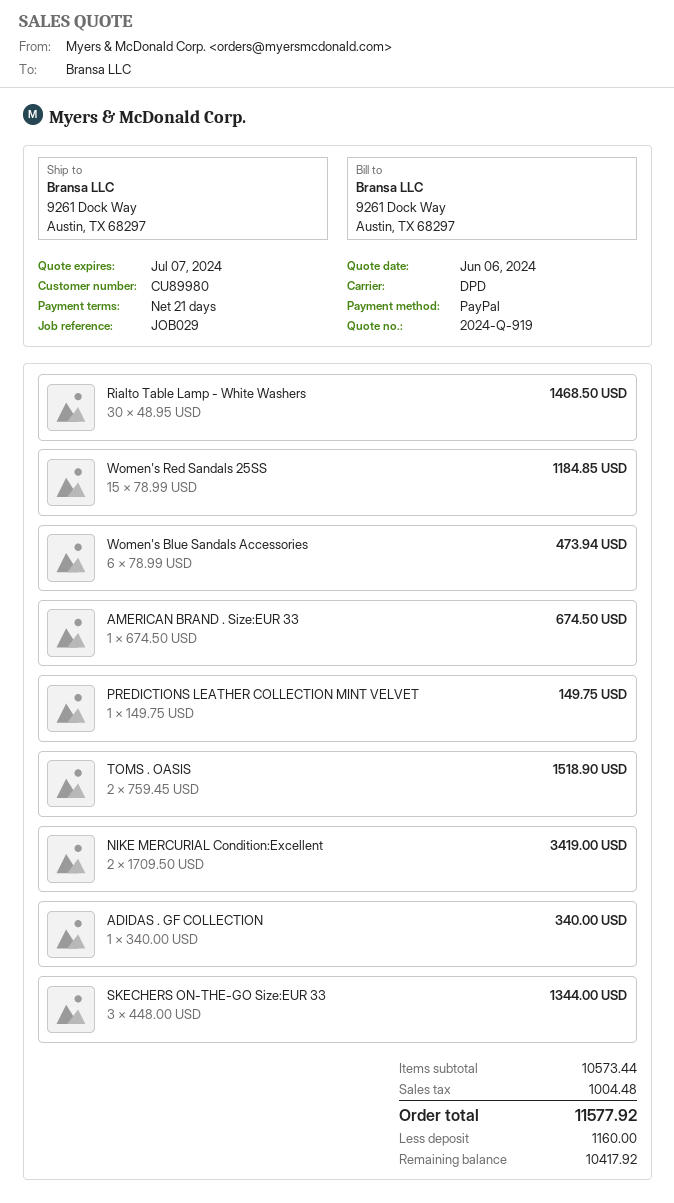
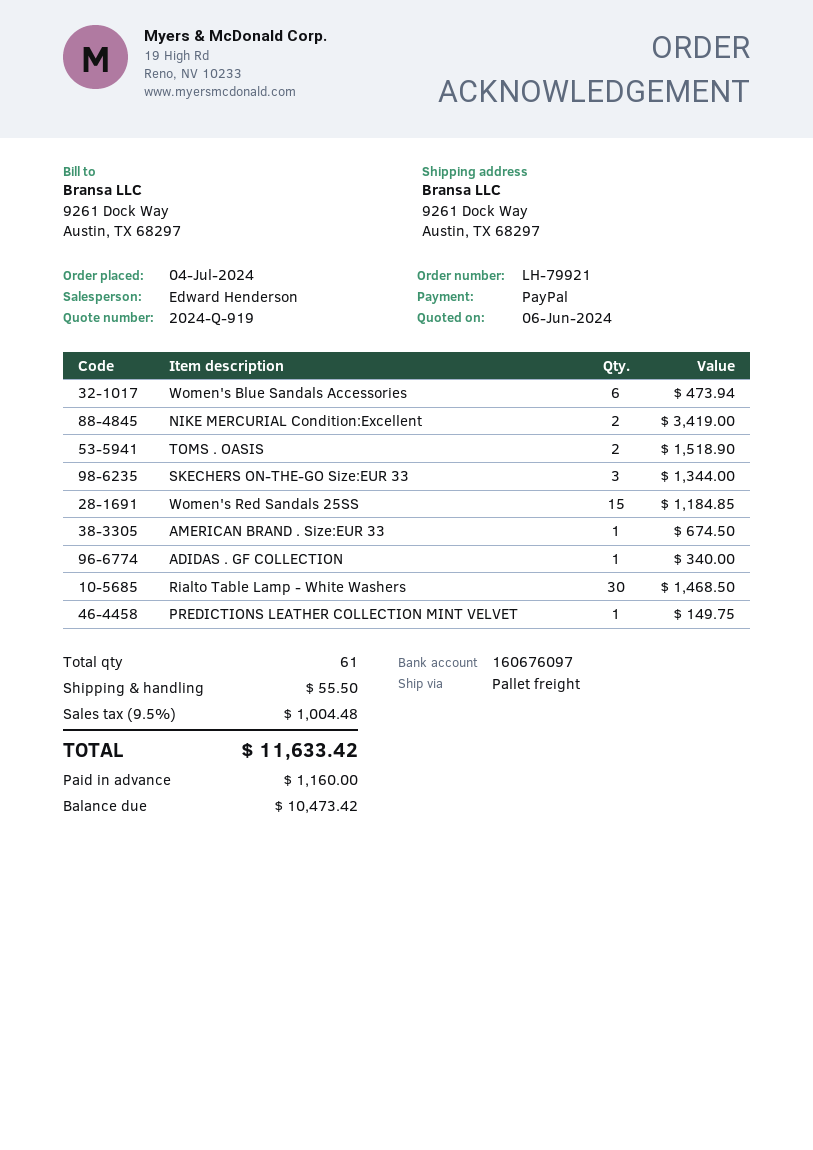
shipping method: DPD -> pallet freight
shipping: none -> 55.50
total: 11577.92 -> 11633.42
balance: 10417.92 -> 10473.42

